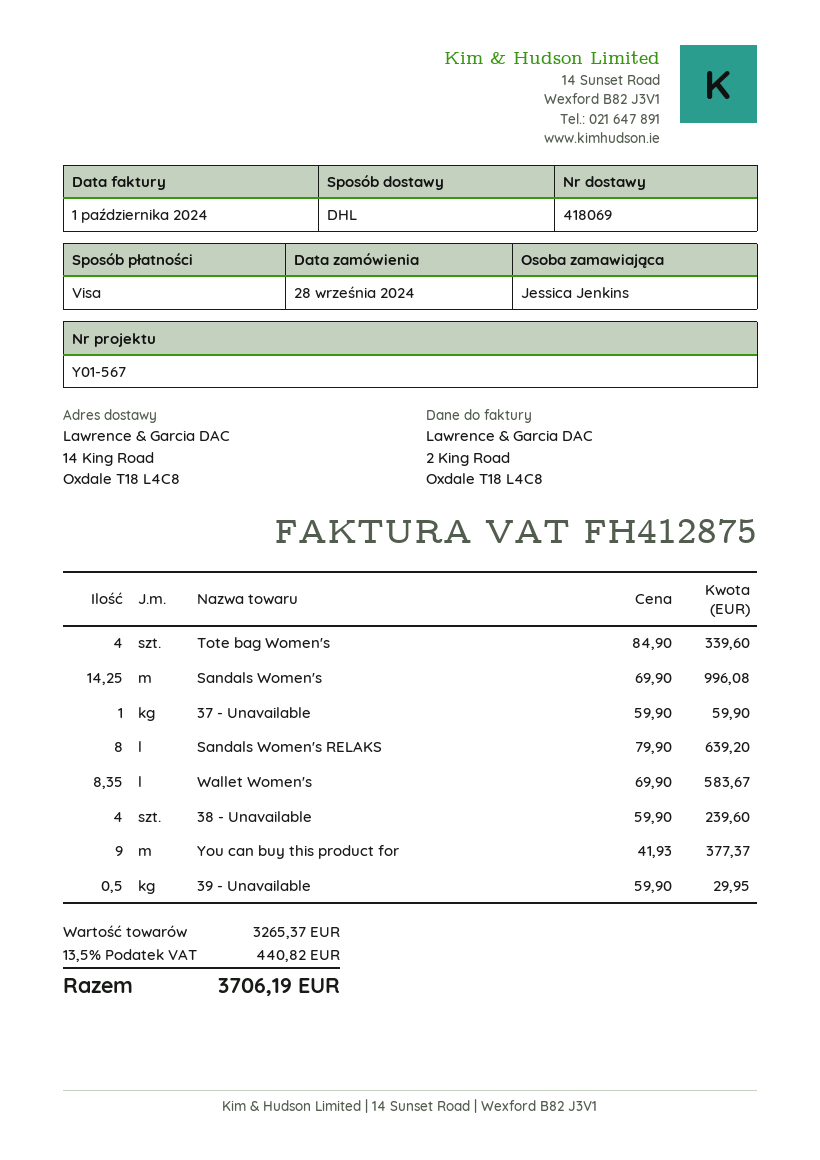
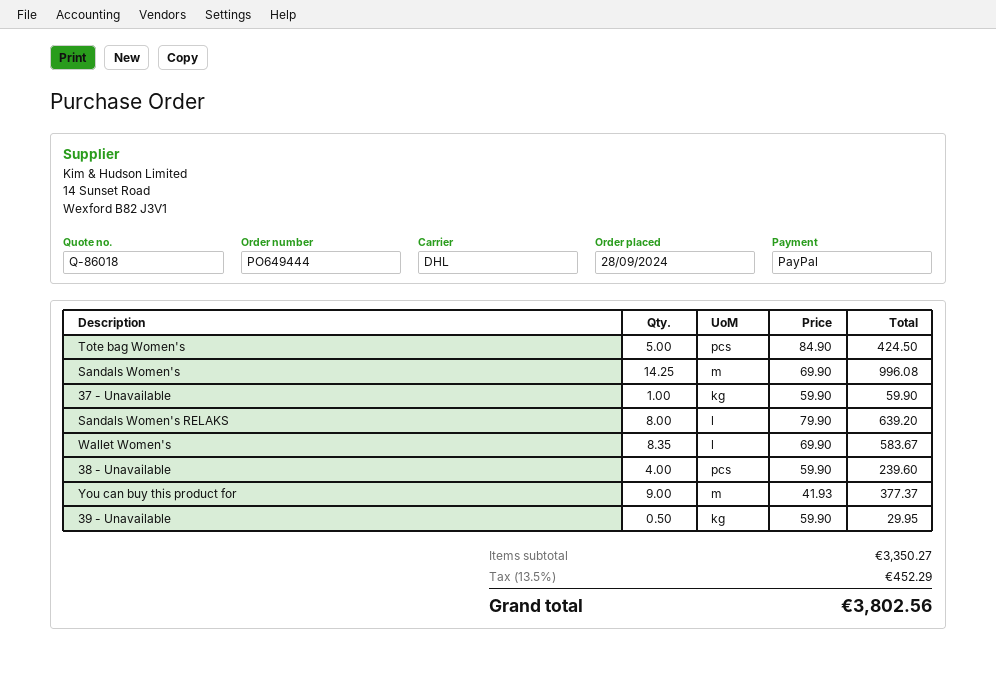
payment method: Visa -> PayPal
Tote bag Women's: 4 x 84.90 = 339.60 -> 5 x 84.90 = 424.50
subtotal: 3265.37 -> 3350.27
tax: 13.5% = 440.82 -> 13.5% = 452.29
total: 3706.19 -> 3802.56

